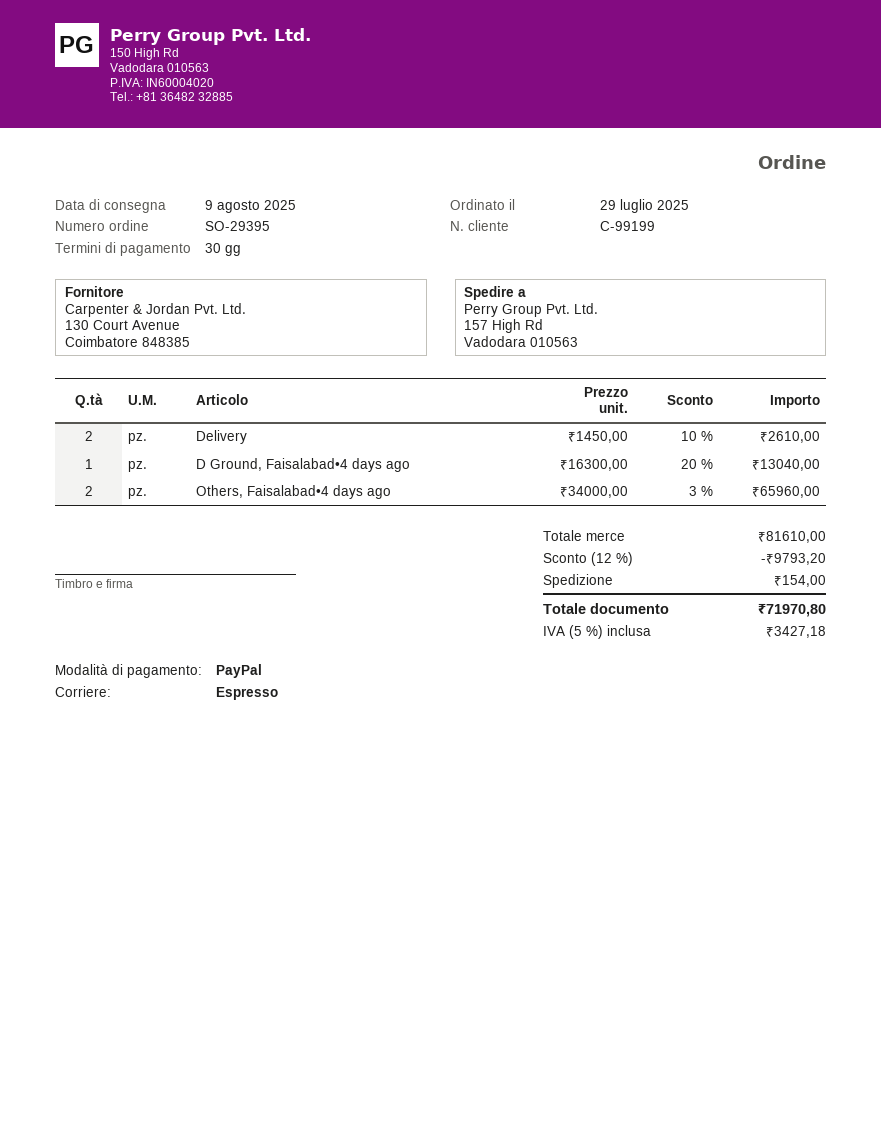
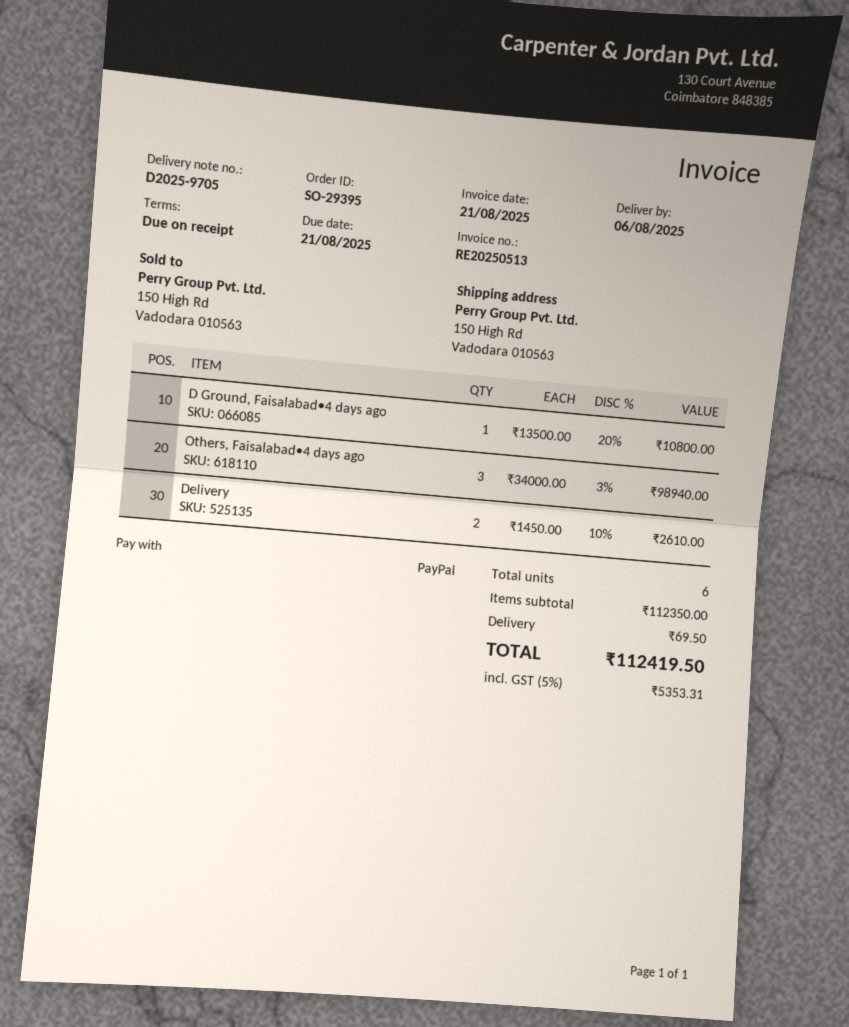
delivery date: 2025-08-09 -> 2025-08-06
payment terms: 30 days -> on receipt
ship to: 157 High Rd, Vadodara 010563 -> 150 High Rd, Vadodara 010563
D Ground, Faisalabad•4 days ago: 1 x 16300.00 - 20% = 13040.00 -> 1 x 13500.00 - 20% = 10800.00
Others, Faisalabad•4 days ago: 2 x 34000.00 - 3% = 65960.00 -> 3 x 34000.00 - 3% = 98940.00
subtotal: 81610.00 -> 112350.00
discount: 12% = 9793.20 -> none
shipping: 154.00 -> 69.50
tax: 5% = 3427.18 -> 5% = 5353.31
total: 71970.80 -> 112419.50

